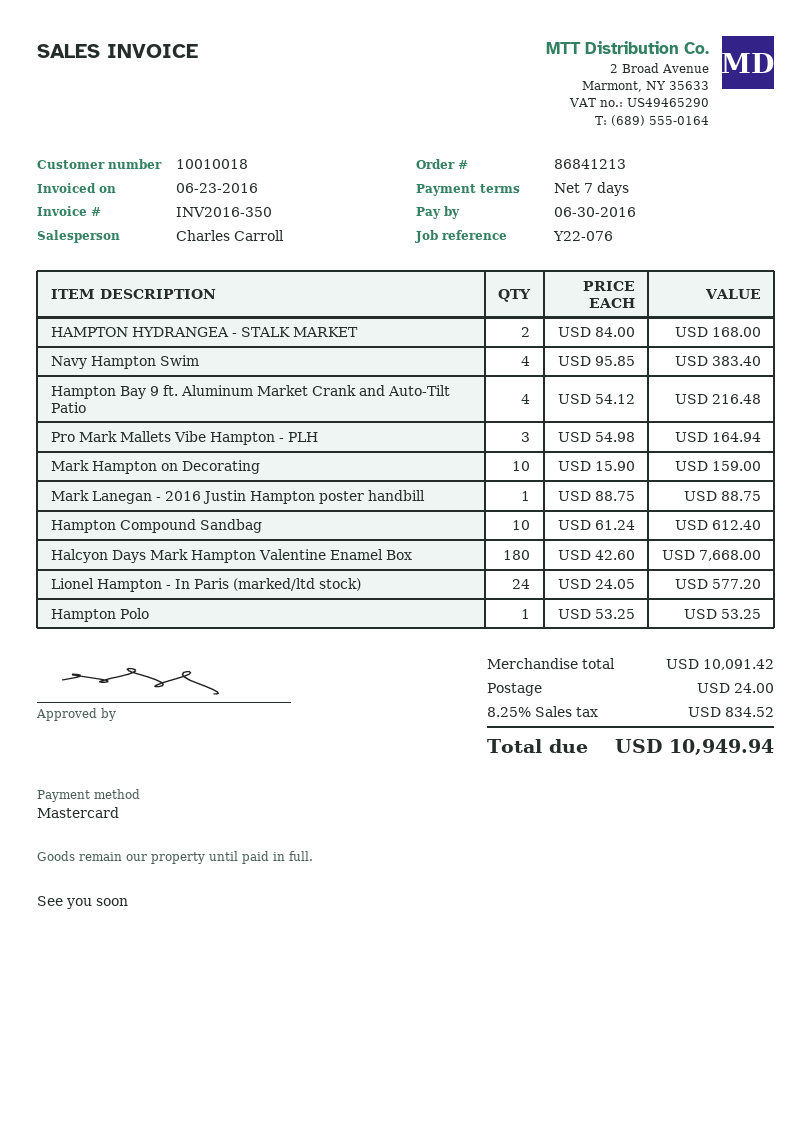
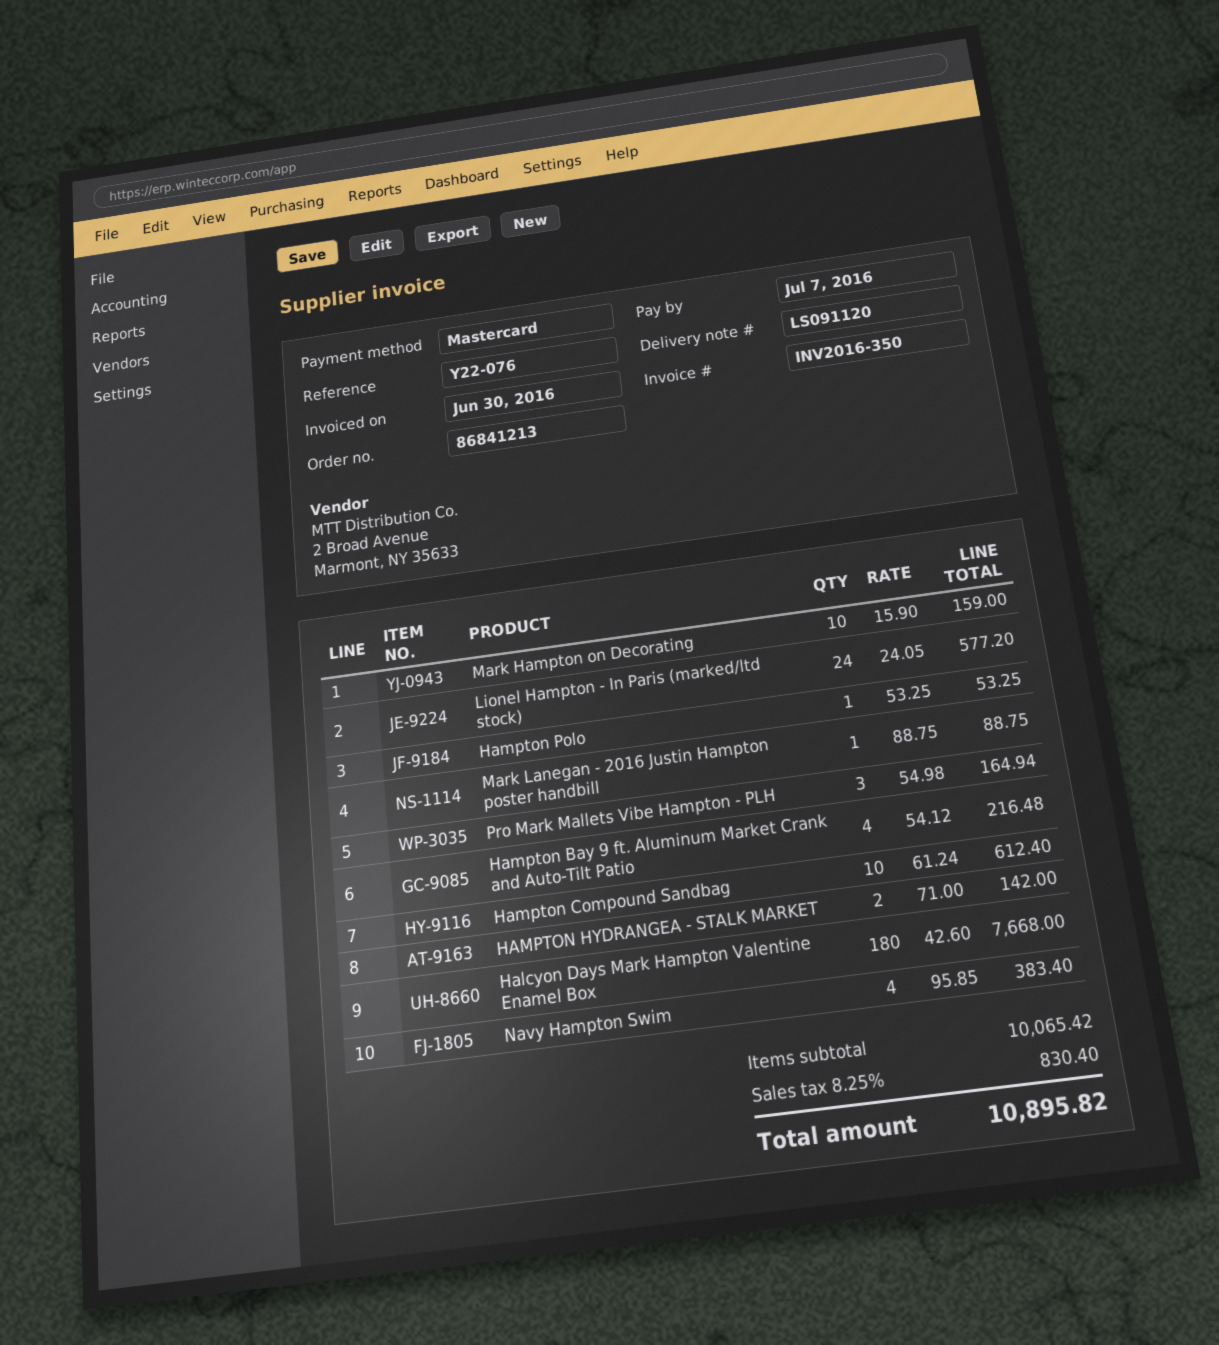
invoice date: 2016-06-23 -> 2016-06-30
due date: 2016-06-30 -> 2016-07-07
HAMPTON HYDRANGEA - STALK MARKET: 2 x 84.00 = 168.00 -> 2 x 71.00 = 142.00
subtotal: 10091.42 -> 10065.42
shipping: 24.00 -> none
tax: 8.25% = 834.52 -> 8.25% = 830.40
total: 10949.94 -> 10895.82

